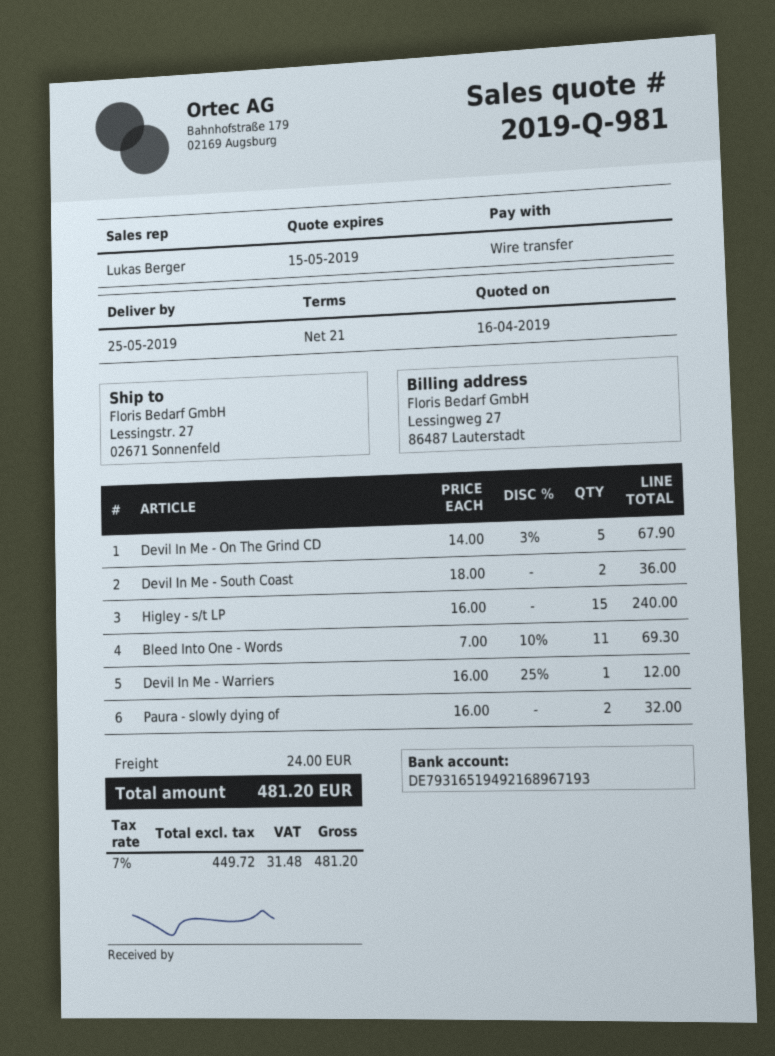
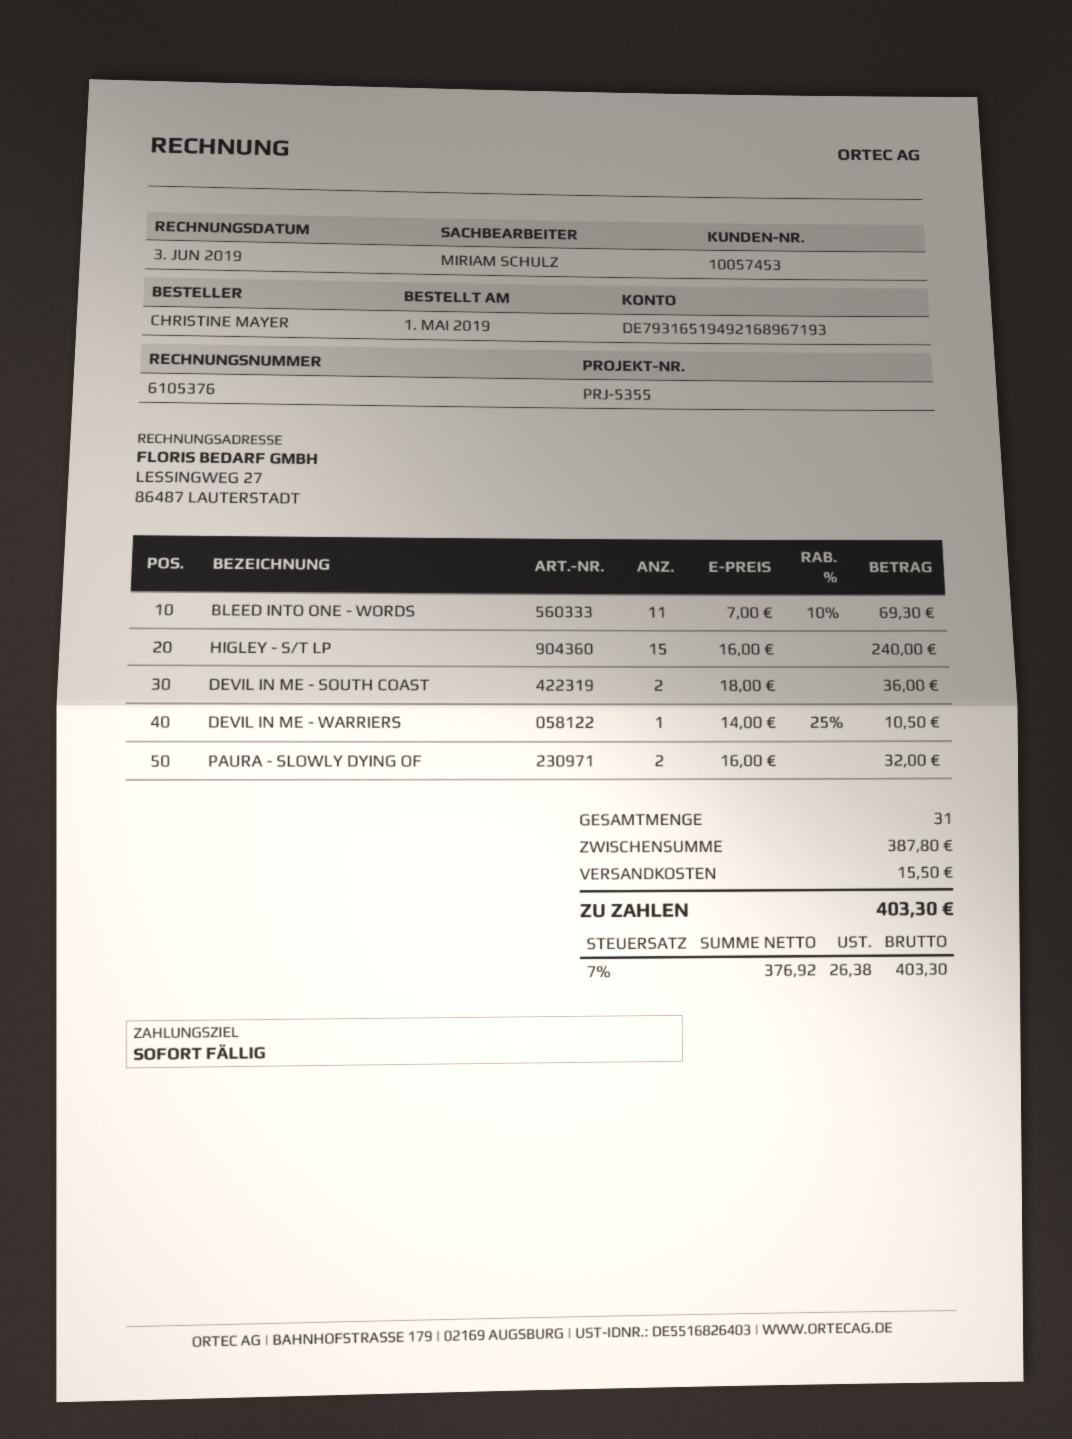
payment terms: 21 days -> on receipt
sales rep: Lukas Berger -> MIRIAM SCHULZ
Devil In Me - On The Grind CD: 5 x 14.00 - 3% = 67.90 -> none
Devil In Me - Warriers: 1 x 16.00 - 25% = 12.00 -> 1 x 14.00 - 25% = 10.50
shipping: 24.00 -> 15.50
net: 449.72 -> 376.92
tax: 7% = 31.48 -> 7% = 26.38
total: 481.20 -> 403.30

